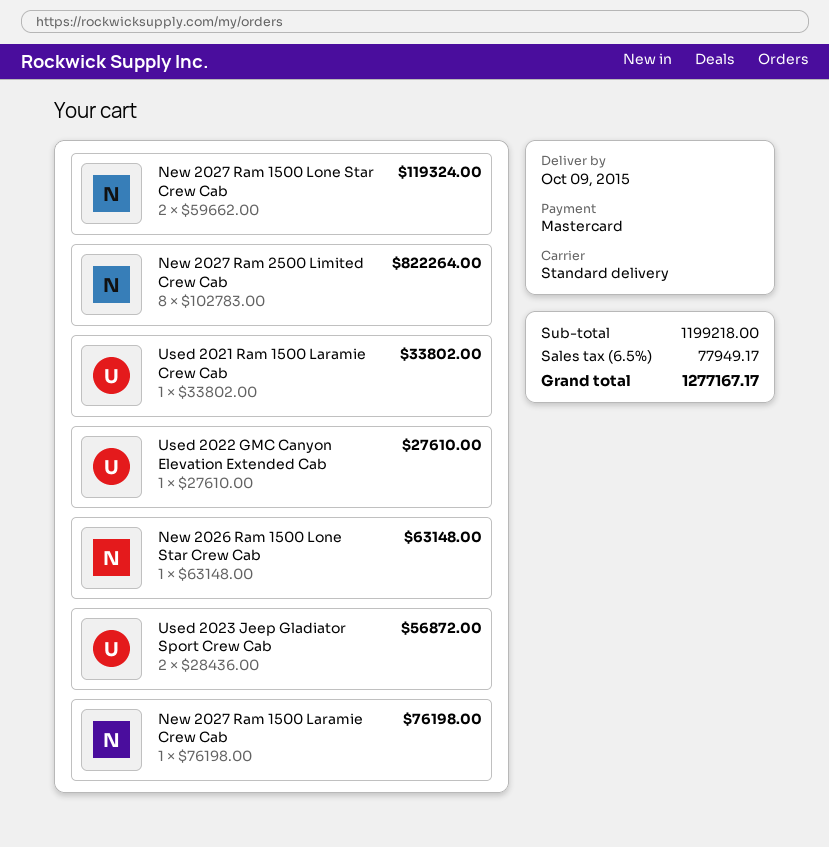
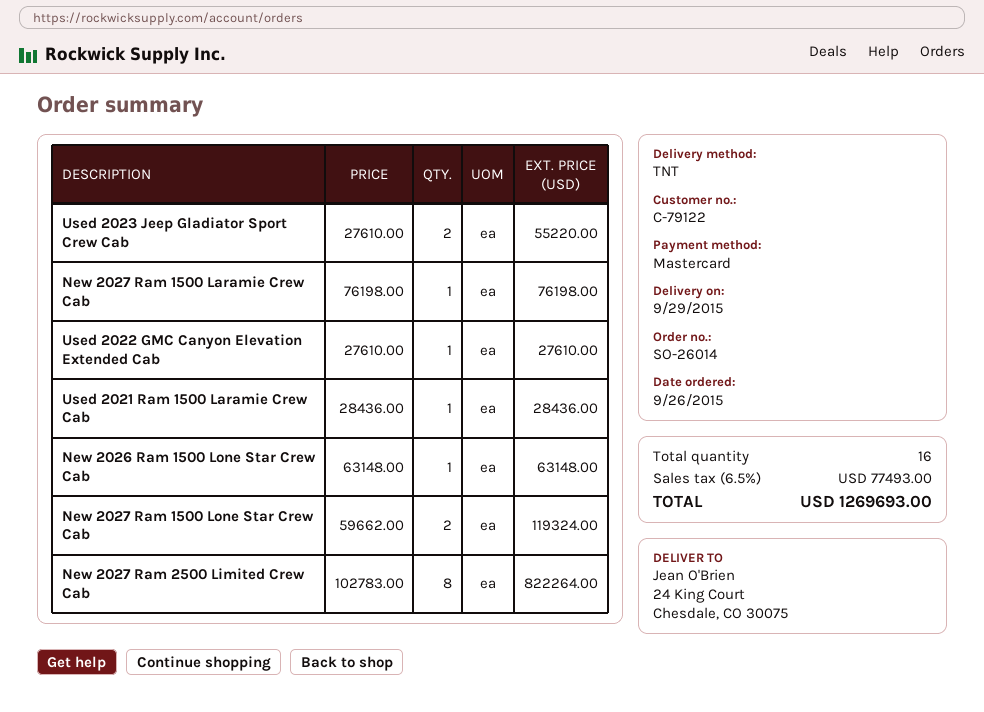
delivery date: 2015-10-09 -> 2015-09-29
shipping method: standard -> TNT
Used 2021 Ram 1500 Laramie Crew Cab: 1 x 33802.00 = 33802.00 -> 1 x 28436.00 = 28436.00
Used 2023 Jeep Gladiator Sport Crew Cab: 2 x 28436.00 = 56872.00 -> 2 x 27610.00 = 55220.00
tax: 6.5% = 77949.17 -> 6.5% = 77493.00
total: 1277167.17 -> 1269693.00

